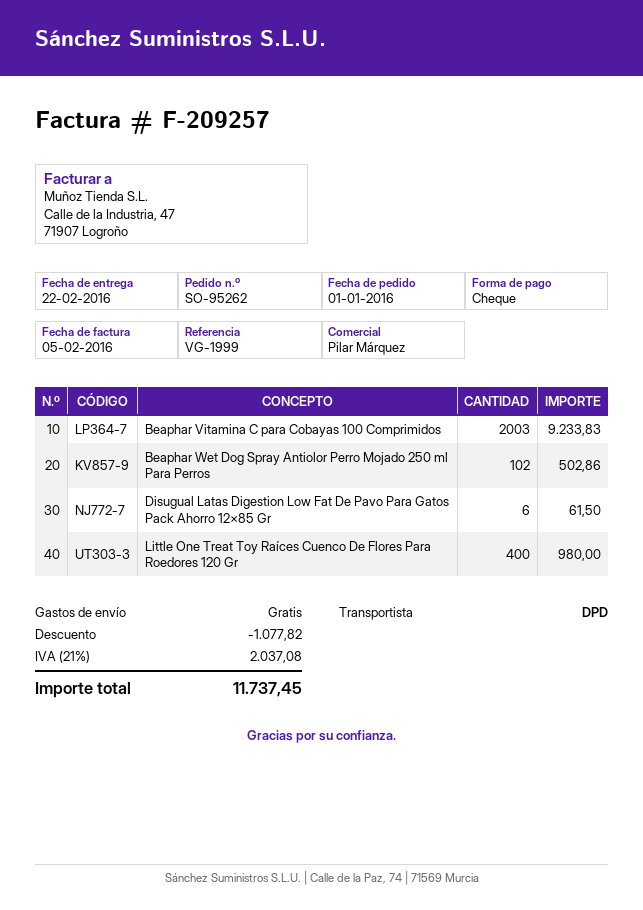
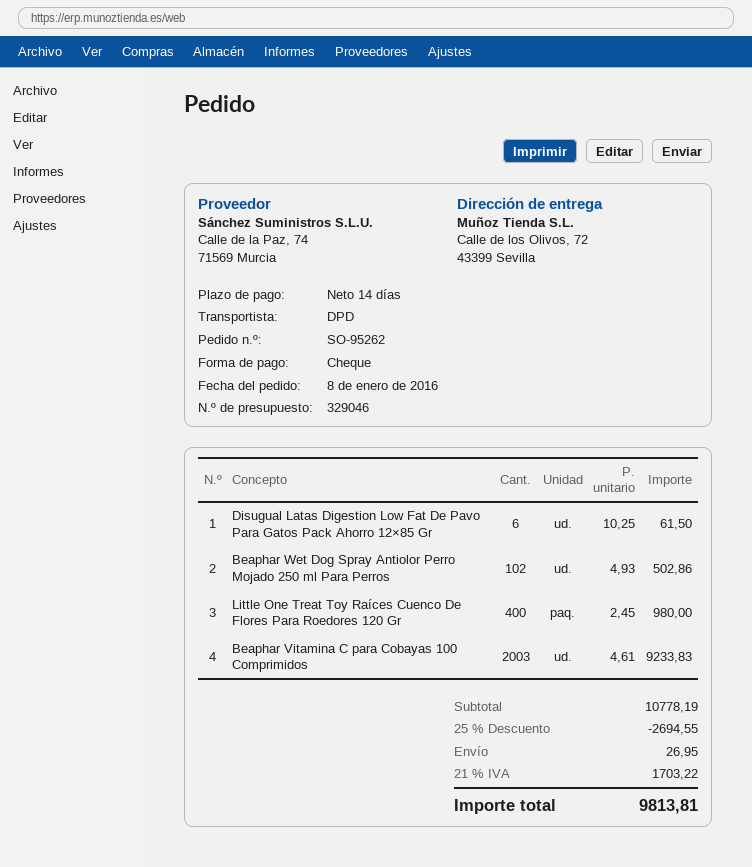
order date: 2016-01-01 -> 2016-01-08
discount: 1077.82 -> 2694.55
shipping: 0.00 -> 26.95
tax: 21% = 2037.08 -> 21% = 1703.22
total: 11737.45 -> 9813.81

